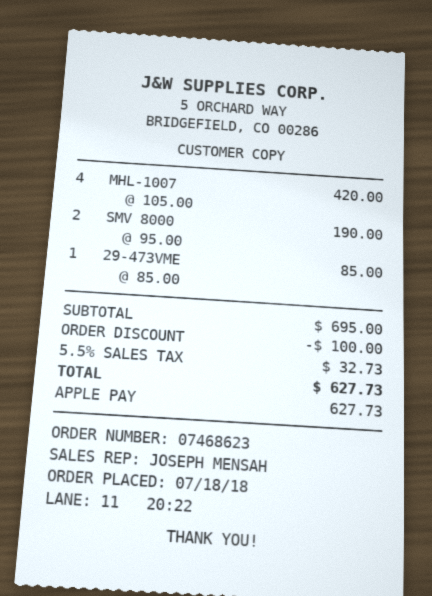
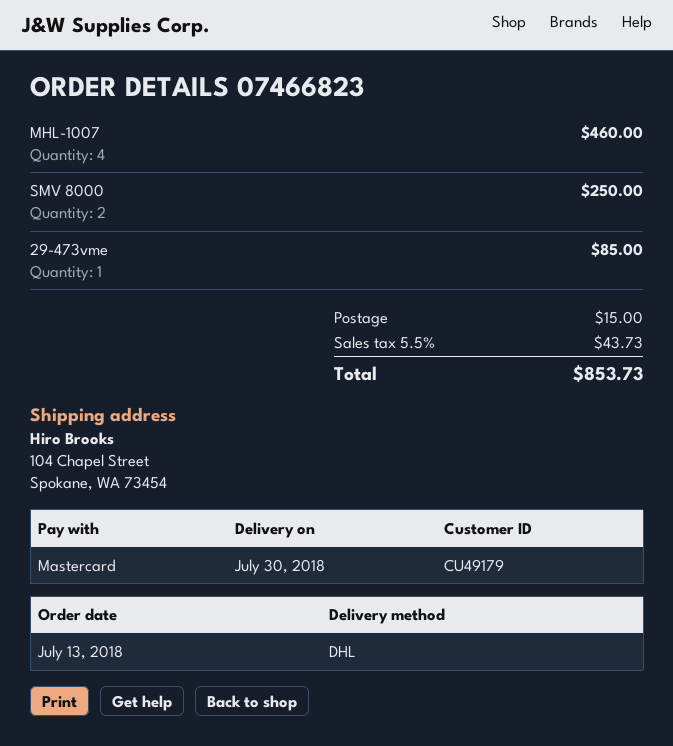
order number: 07468623 -> 07466823
order date: 2018-07-18 -> 2018-07-13
payment method: Apple Pay -> Mastercard
MHL-1007: 4 for 420.00 -> 4 for 460.00
SMV 8000: 2 for 190.00 -> 2 for 250.00
discount: 100.00 -> none
shipping: none -> 15.00
tax: 5.5% = 32.73 -> 5.5% = 43.73
total: 627.73 -> 853.73

